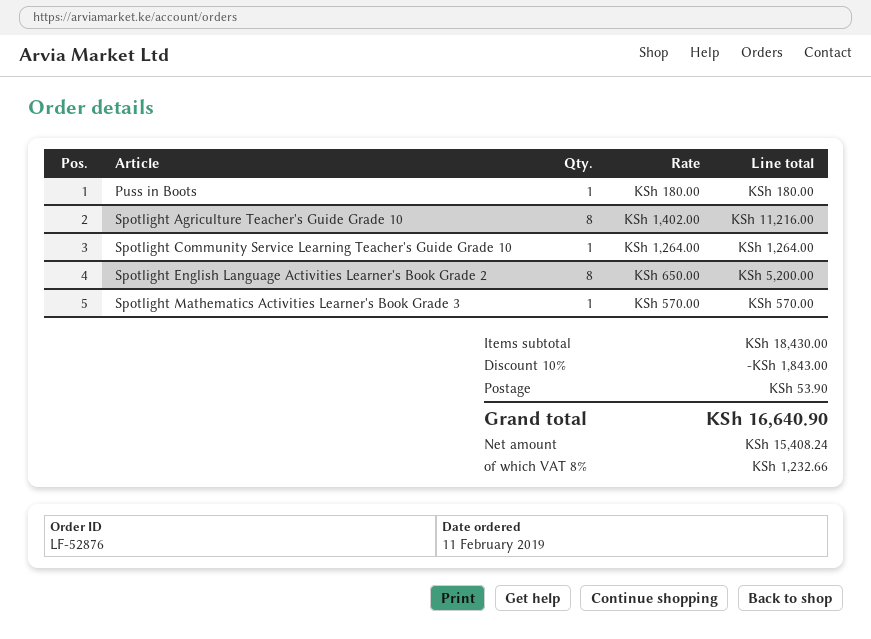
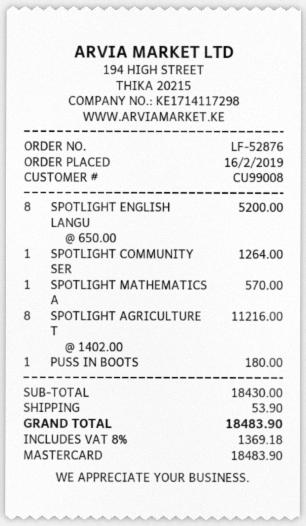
order date: 2019-02-11 -> 2019-02-16
discount: 10% = 1843.00 -> none
tax: 8% = 1232.66 -> 8% = 1369.18
total: 16640.90 -> 18483.90

